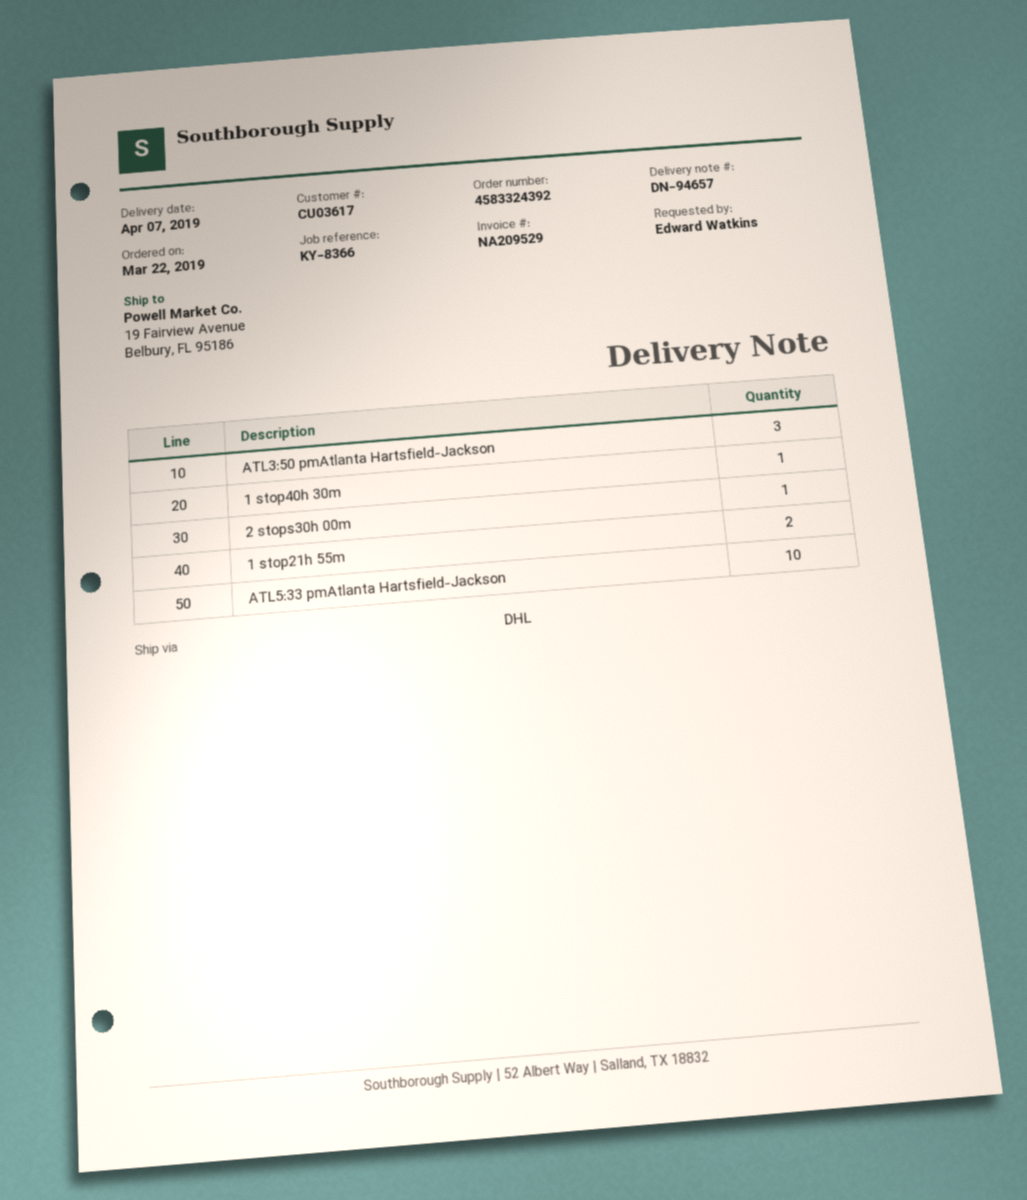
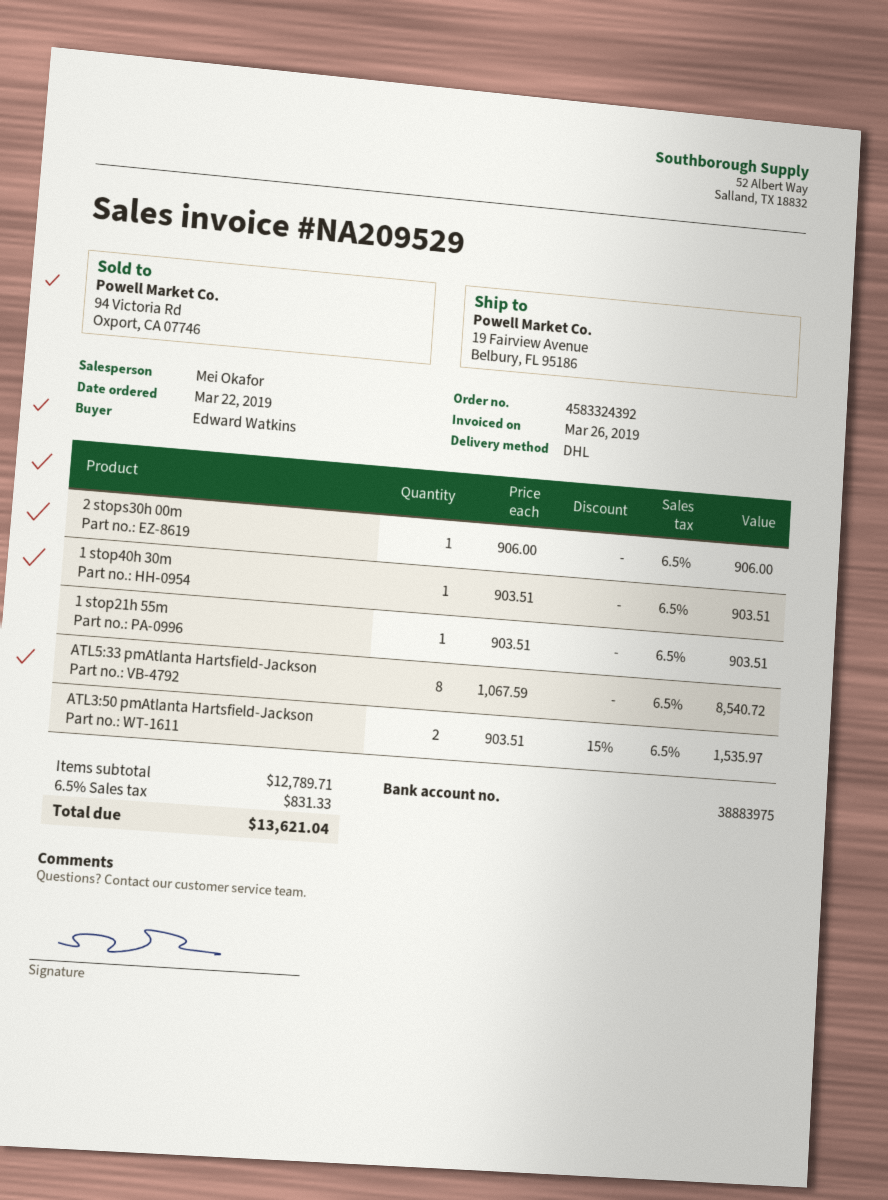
ATL3:50 pmAtlanta Hartsfield-Jackson: 3 -> 2
1 stop21h 55m: 2 -> 1
ATL5:33 pmAtlanta Hartsfield-Jackson: 10 -> 8

